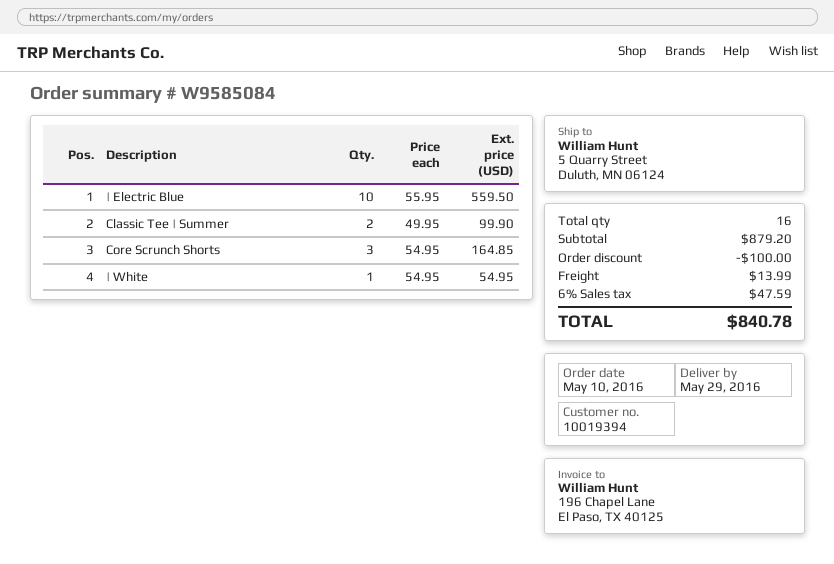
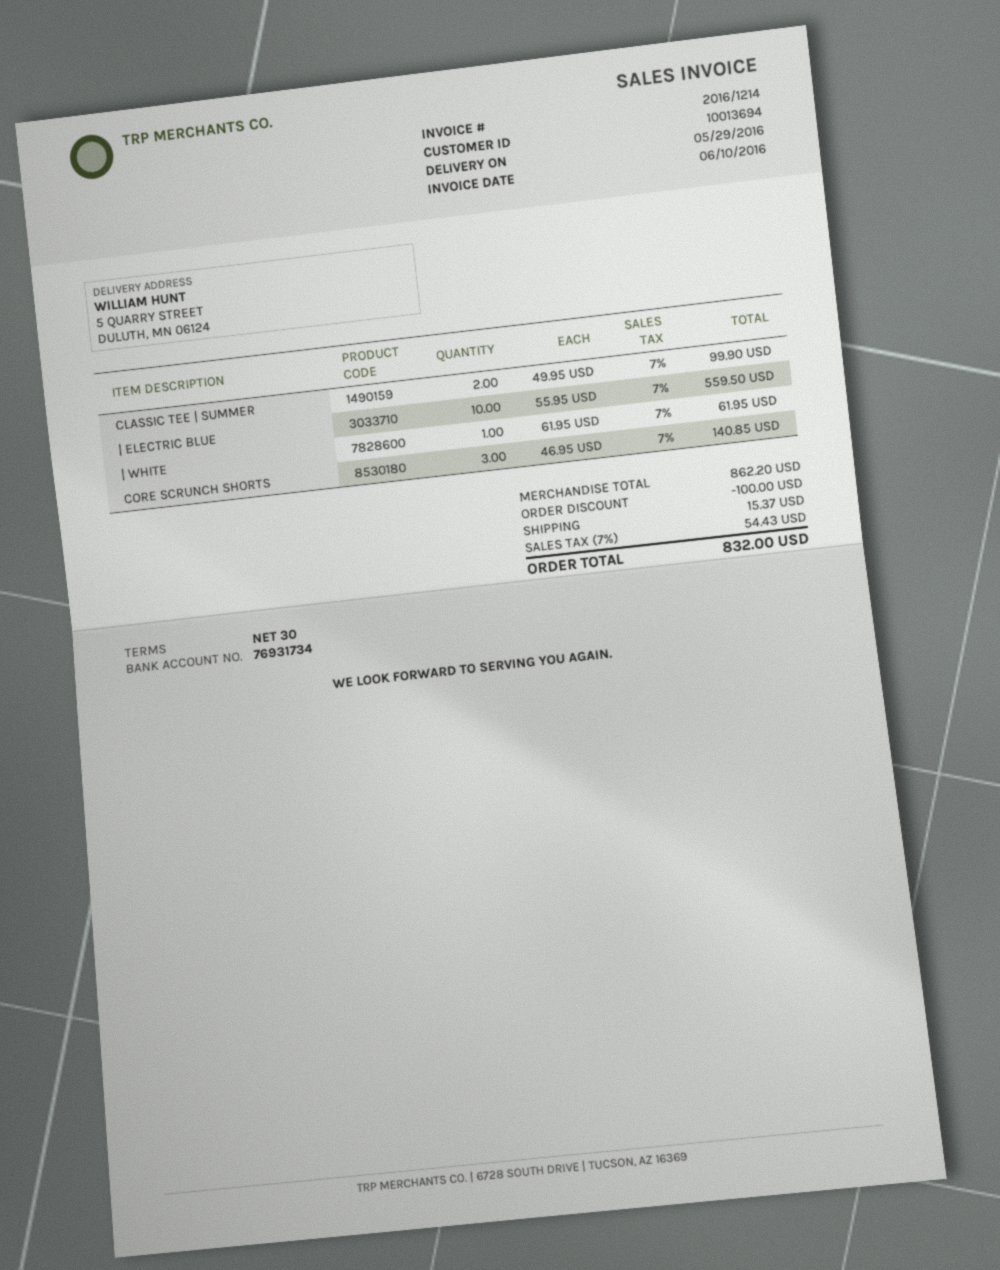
customer number: 10019394 -> 10013694
Core Scrunch Shorts: 3 x 54.95 = 164.85 -> 3 x 46.95 = 140.85
| White: 1 x 54.95 = 54.95 -> 1 x 61.95 = 61.95
subtotal: 879.20 -> 862.20
shipping: 13.99 -> 15.37
tax: 6% = 47.59 -> 7% = 54.43
total: 840.78 -> 832.00

